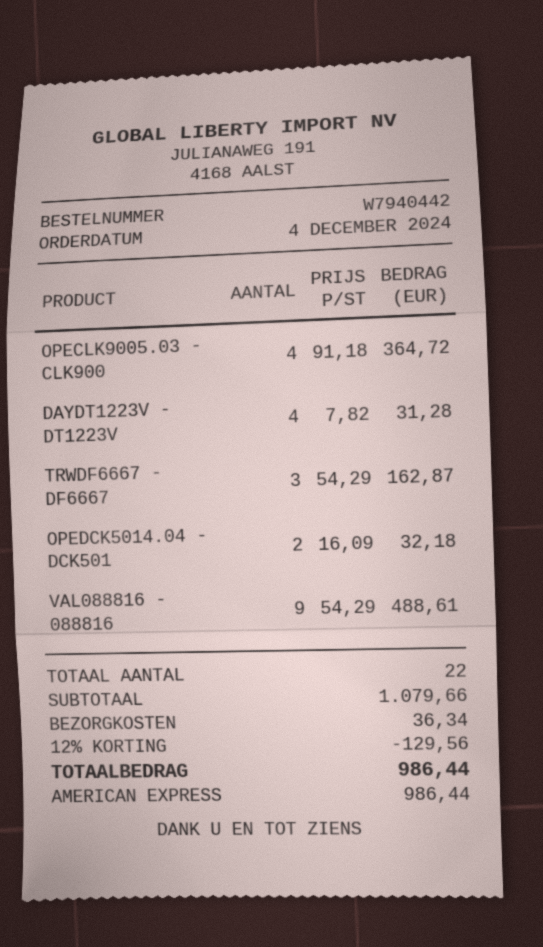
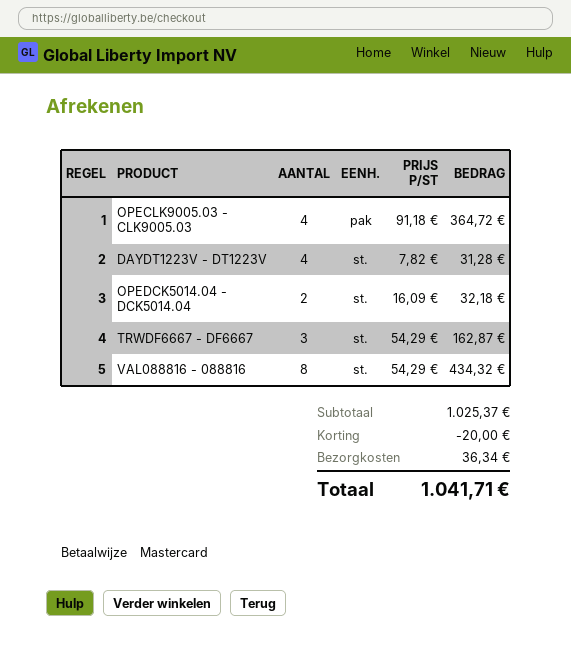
payment method: American Express -> Mastercard
VAL088816 - 088816: 9 x 54.29 = 488.61 -> 8 x 54.29 = 434.32
subtotal: 1079.66 -> 1025.37
discount: 129.56 -> 20.00
total: 986.44 -> 1041.71

